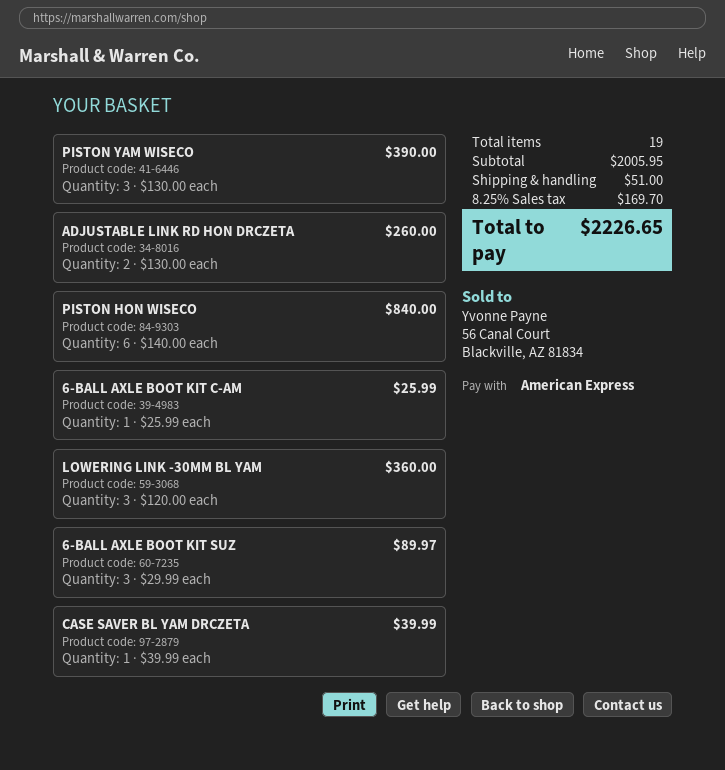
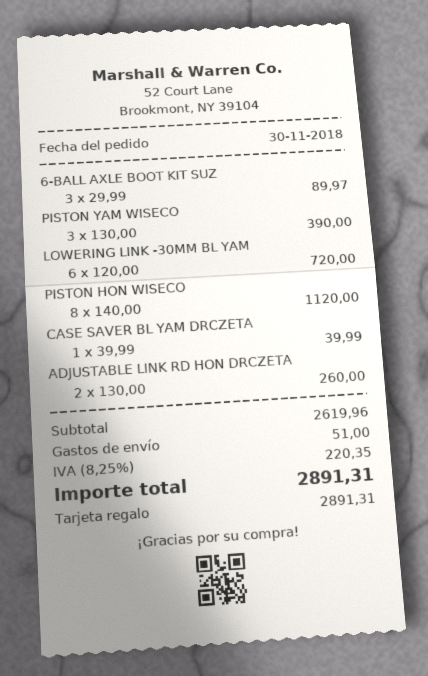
payment method: American Express -> gift card
PISTON HON WISECO: 6 x 140.00 = 840.00 -> 8 x 140.00 = 1120.00
6-BALL AXLE BOOT KIT C-AM: 1 x 25.99 = 25.99 -> none
LOWERING LINK -30MM BL YAM: 3 x 120.00 = 360.00 -> 6 x 120.00 = 720.00
subtotal: 2005.95 -> 2619.96
tax: 8.25% = 169.70 -> 8.25% = 220.35
total: 2226.65 -> 2891.31

